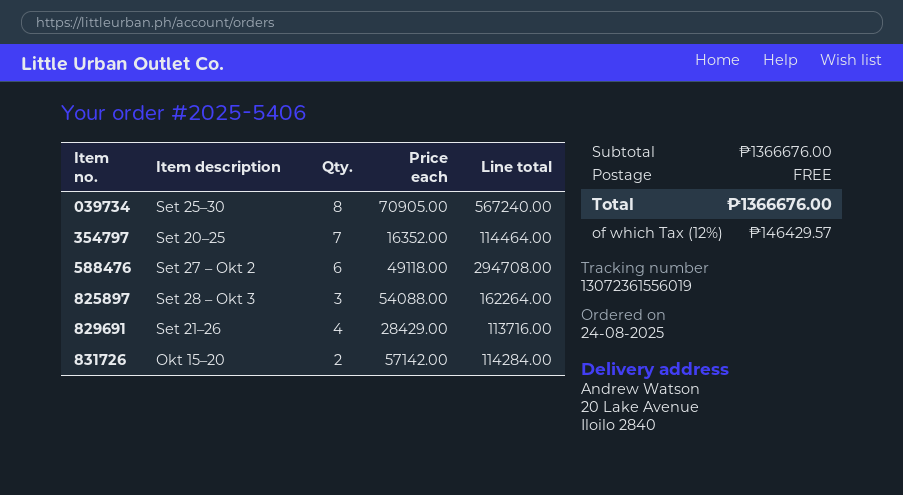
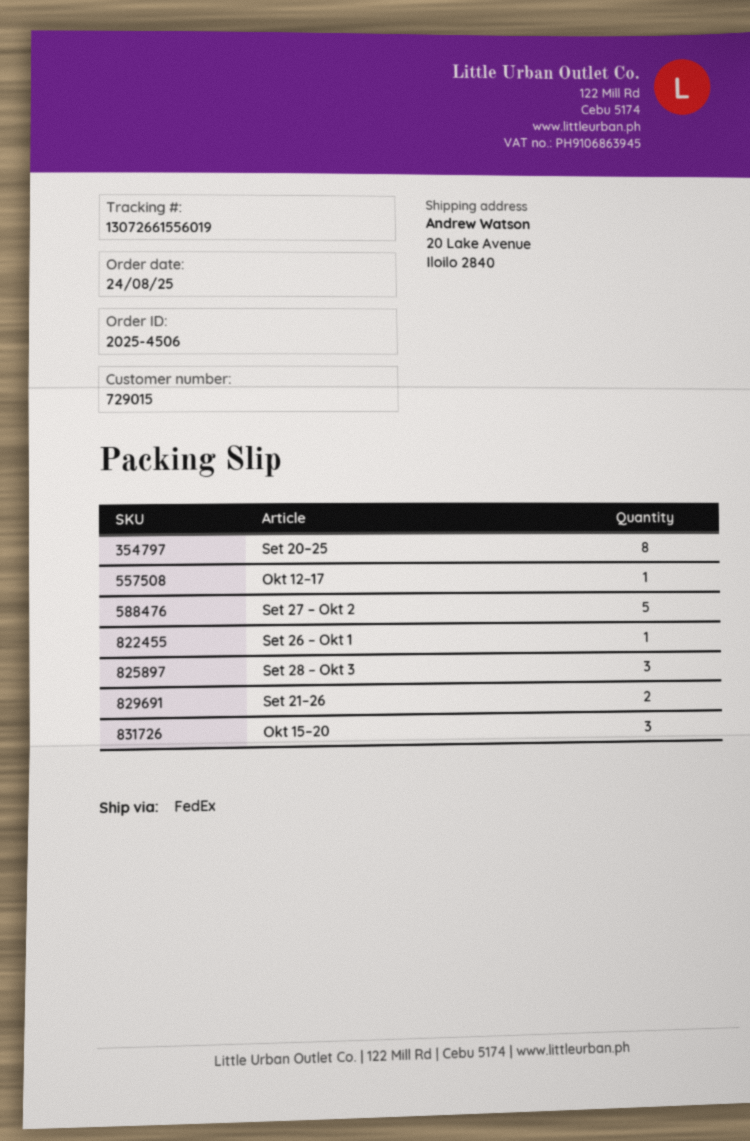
order number: 2025-5406 -> 2025-4506
tracking number: 13072361556019 -> 13072661556019
Set 25–30: 8 -> none
Set 20–25: 7 -> 8
Set 27 – Okt 2: 6 -> 5
Set 21–26: 4 -> 2
Okt 15–20: 2 -> 3
Okt 12–17: none -> 1
Set 26 – Okt 1: none -> 1

